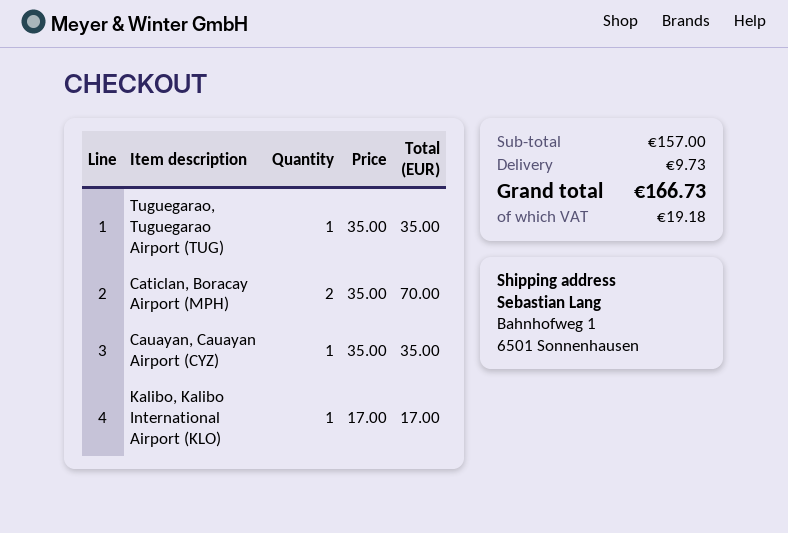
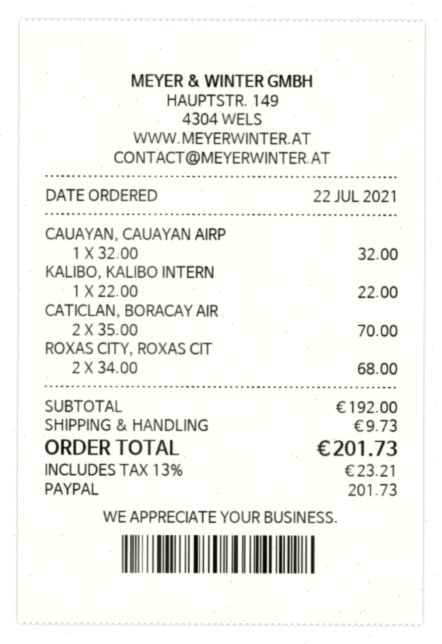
Tuguegarao, Tuguegarao Airport (TUG): 1 x 35.00 = 35.00 -> none
Cauayan, Cauayan Airport (CYZ): 1 x 35.00 = 35.00 -> 1 x 32.00 = 32.00
Kalibo, Kalibo International Airport (KLO): 1 x 17.00 = 17.00 -> 1 x 22.00 = 22.00
ROXAS CITY, ROXAS CIT: none -> 2 x 34.00 = 68.00
subtotal: 157.00 -> 192.00
tax: 19.18 -> 23.21
total: 166.73 -> 201.73

